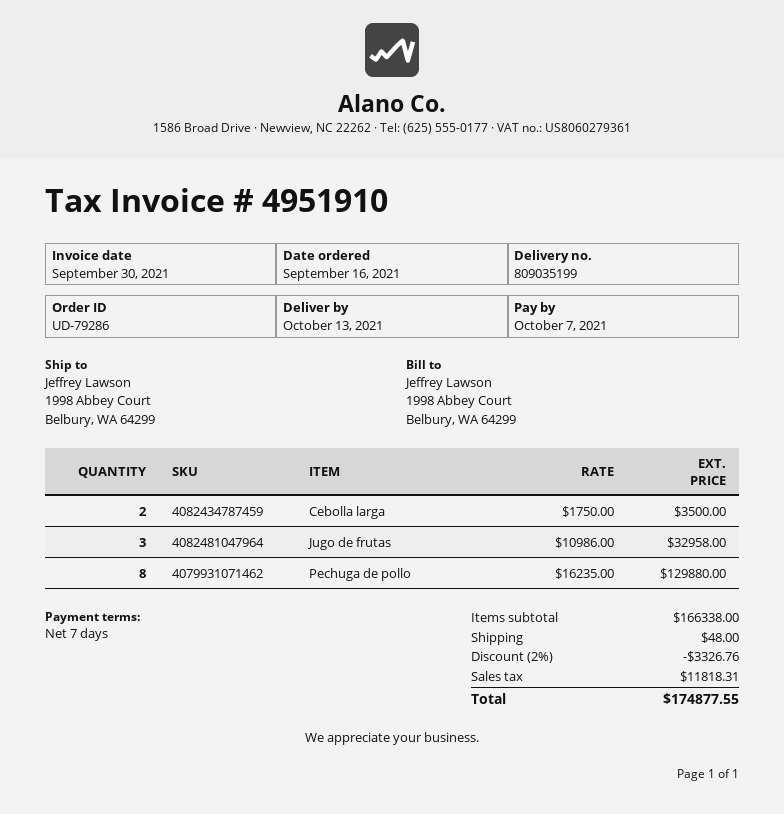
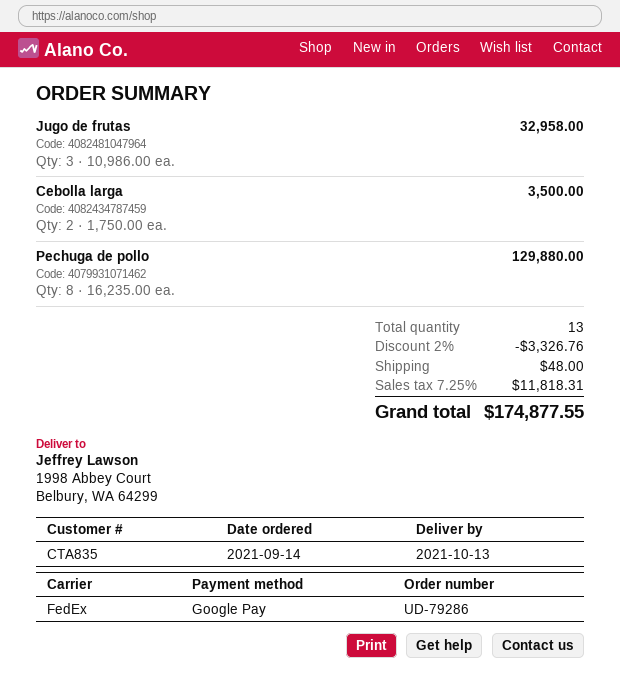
order date: 2021-09-16 -> 2021-09-14

